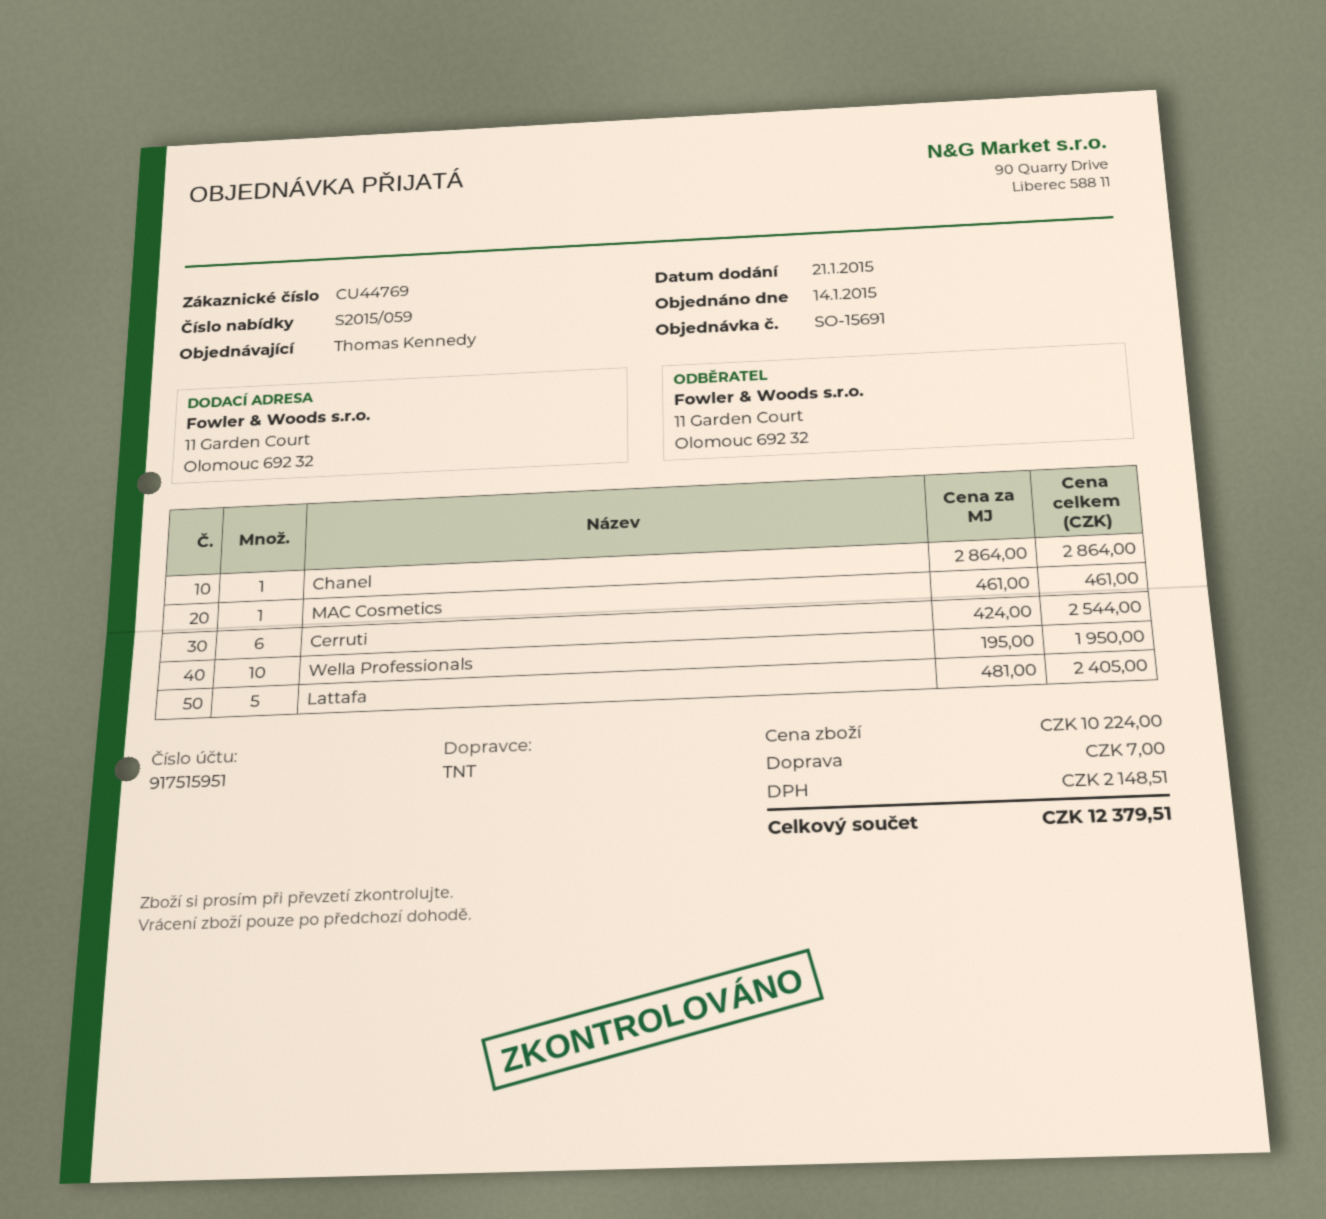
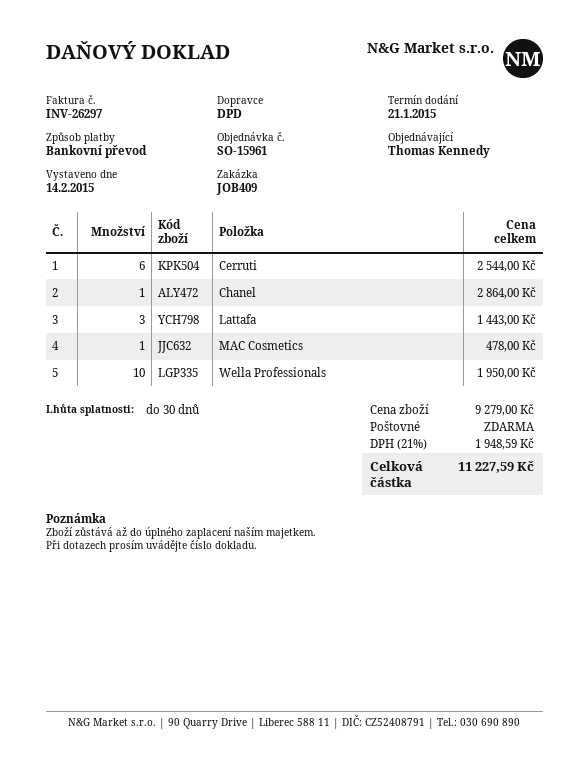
order number: SO-15691 -> SO-15961
shipping method: TNT -> DPD
MAC Cosmetics: 1 for 461.00 -> 1 for 478.00
Lattafa: 5 for 2405.00 -> 3 for 1443.00
subtotal: 10224.00 -> 9279.00
shipping: 7.00 -> 0.00
tax: 2148.51 -> 1948.59
total: 12379.51 -> 11227.59

